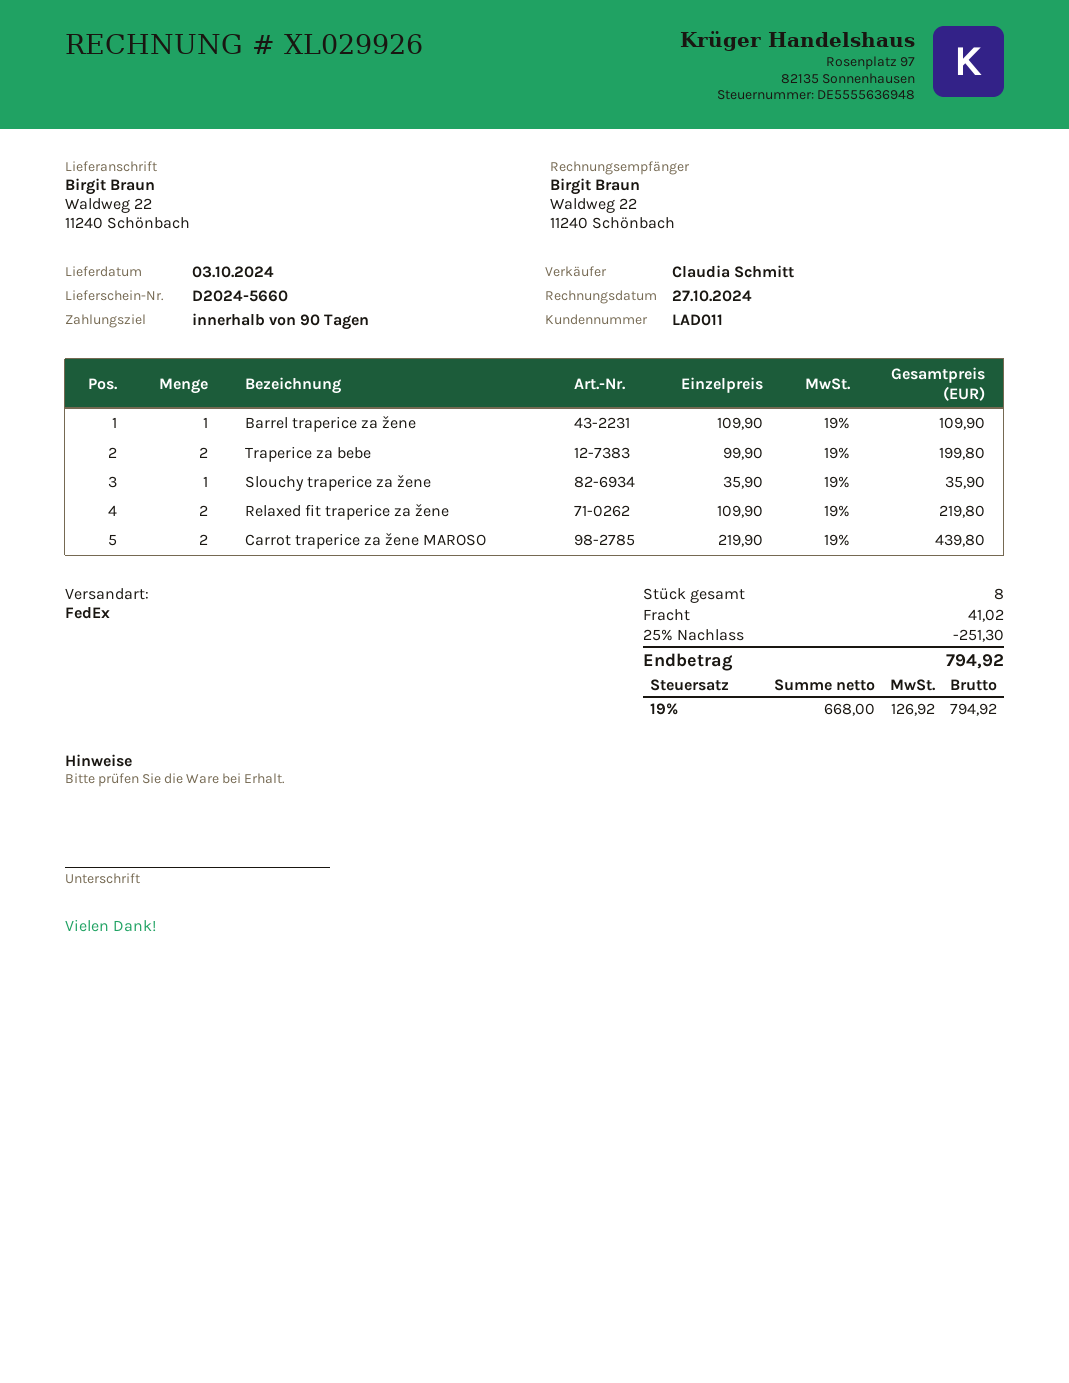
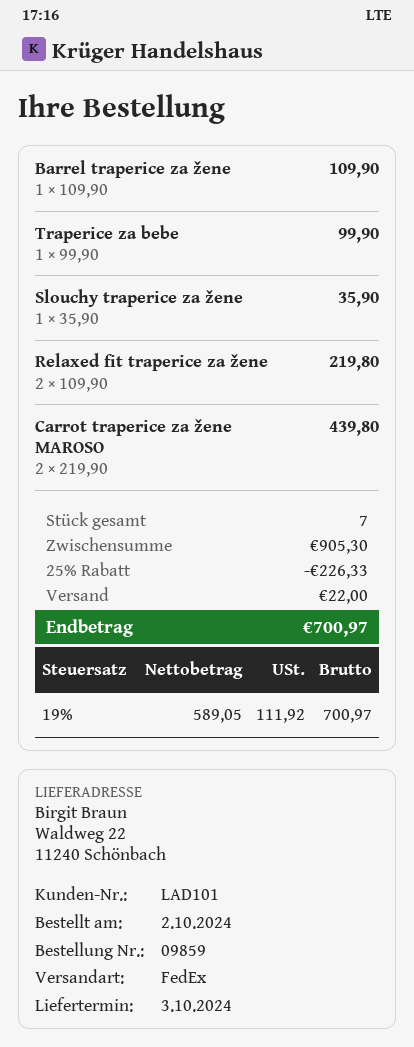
customer number: LAD011 -> LAD101
Traperice za bebe: 2 x 99.90 = 199.80 -> 1 x 99.90 = 99.90
total quantity: 8 -> 7
discount: 25% = 251.30 -> 25% = 226.33
shipping: 41.02 -> 22.00
net: 668.00 -> 589.05
tax: 19% = 126.92 -> 19% = 111.92
total: 794.92 -> 700.97

